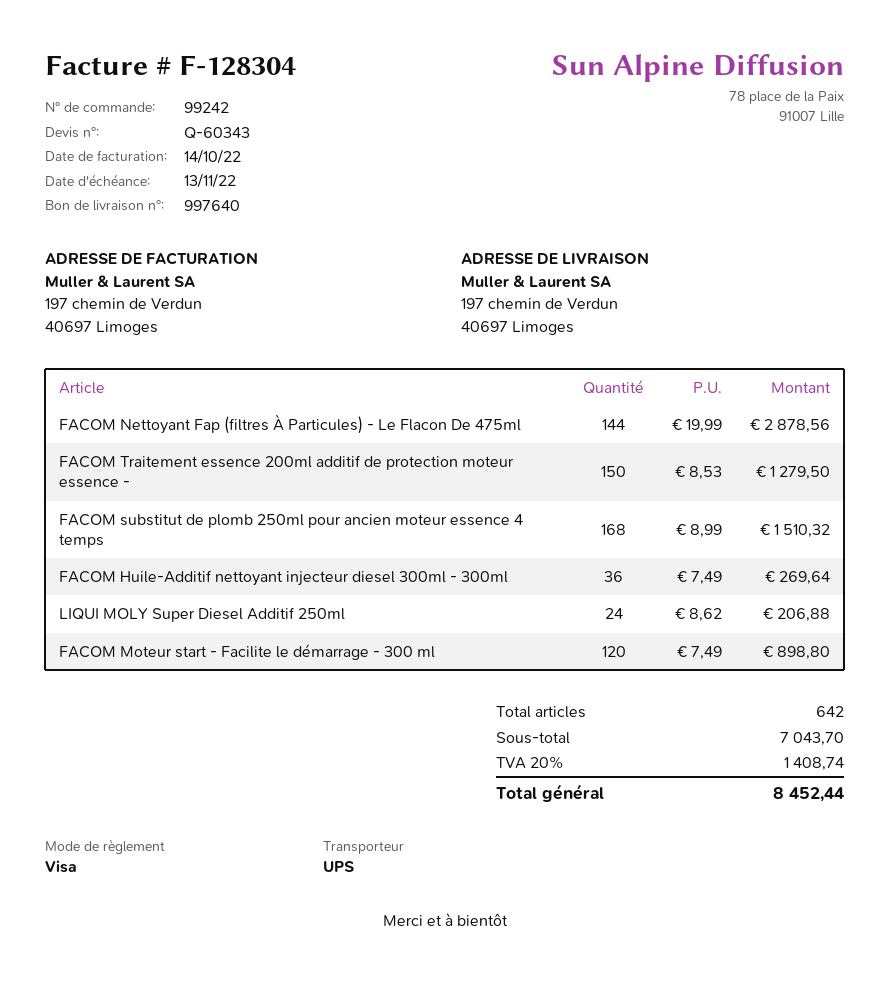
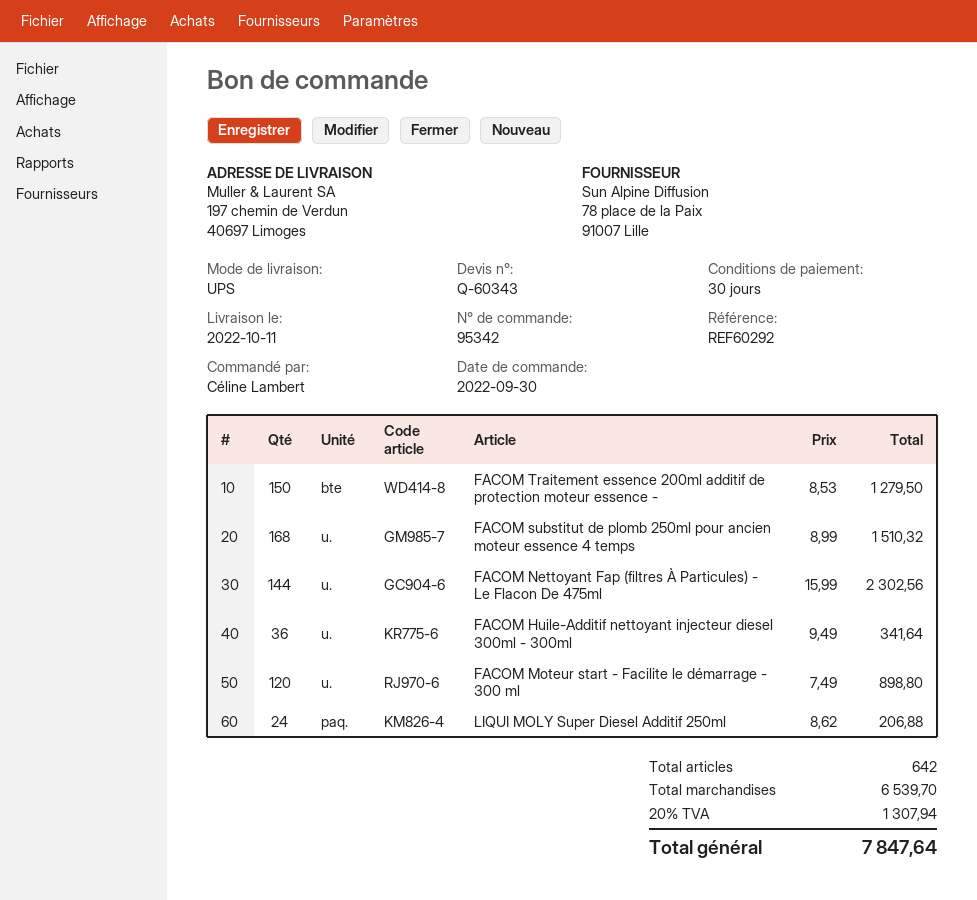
order number: 99242 -> 95342
FACOM Nettoyant Fap (filtres À Particules) - Le Flacon De 475ml: 144 x 19.99 = 2878.56 -> 144 x 15.99 = 2302.56
FACOM Huile-Additif nettoyant injecteur diesel 300ml - 300ml: 36 x 7.49 = 269.64 -> 36 x 9.49 = 341.64
subtotal: 7043.70 -> 6539.70
tax: 20% = 1408.74 -> 20% = 1307.94
total: 8452.44 -> 7847.64

